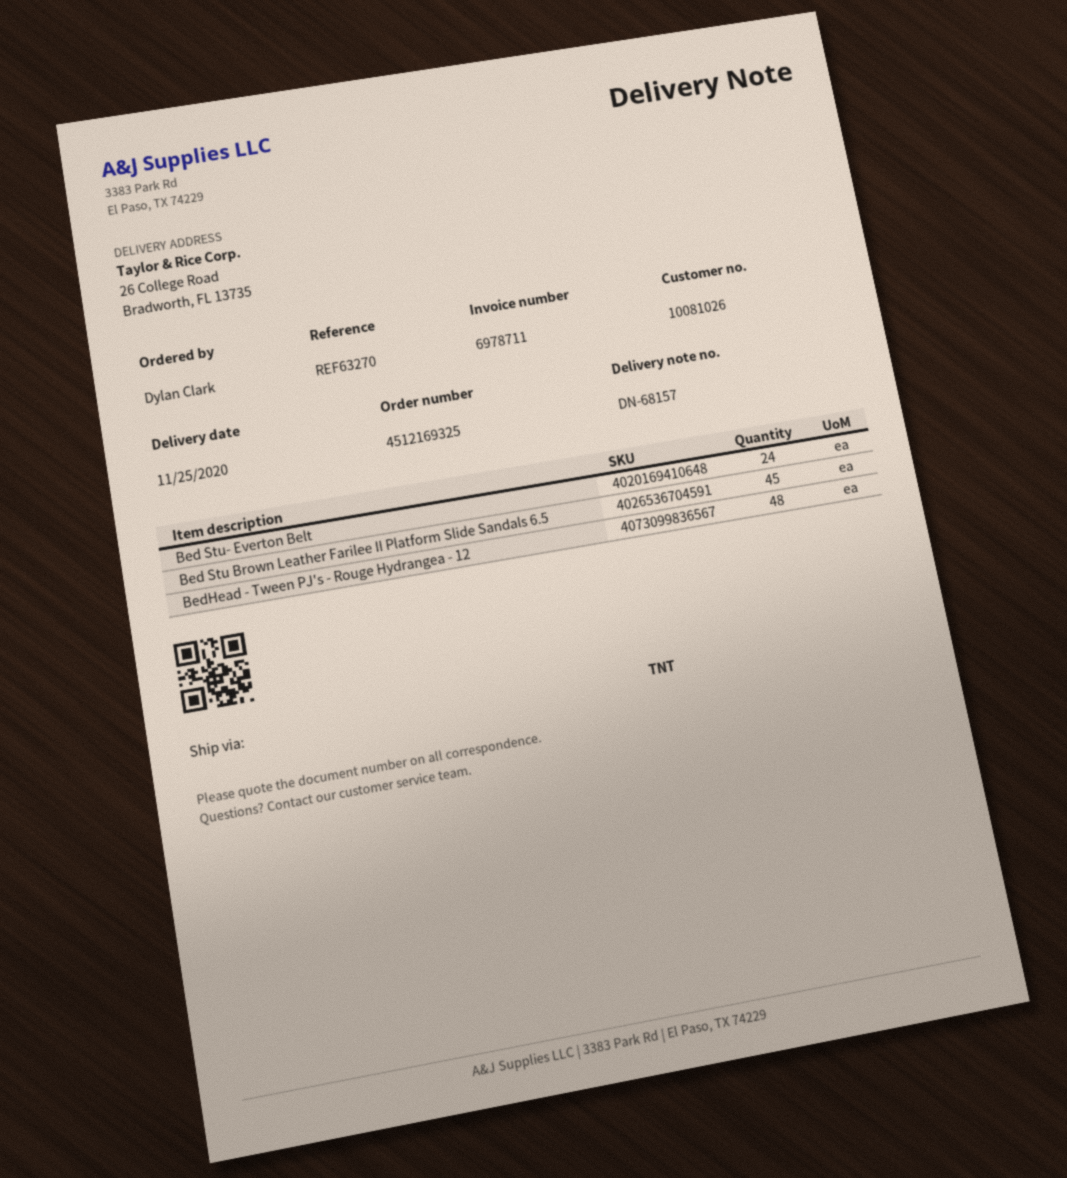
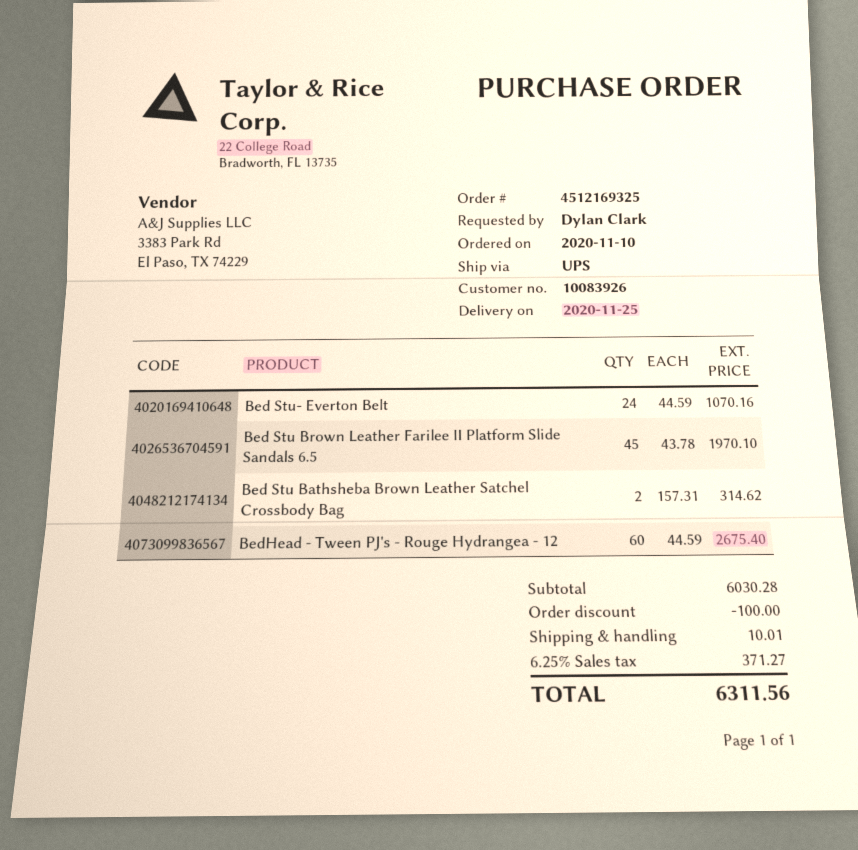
customer number: 10081026 -> 10083926
shipping method: TNT -> UPS
BedHead - Tween PJ's - Rouge Hydrangea - 12: 48 -> 60
Bed Stu Bathsheba Brown Leather Satchel Crossbody Bag: none -> 2

